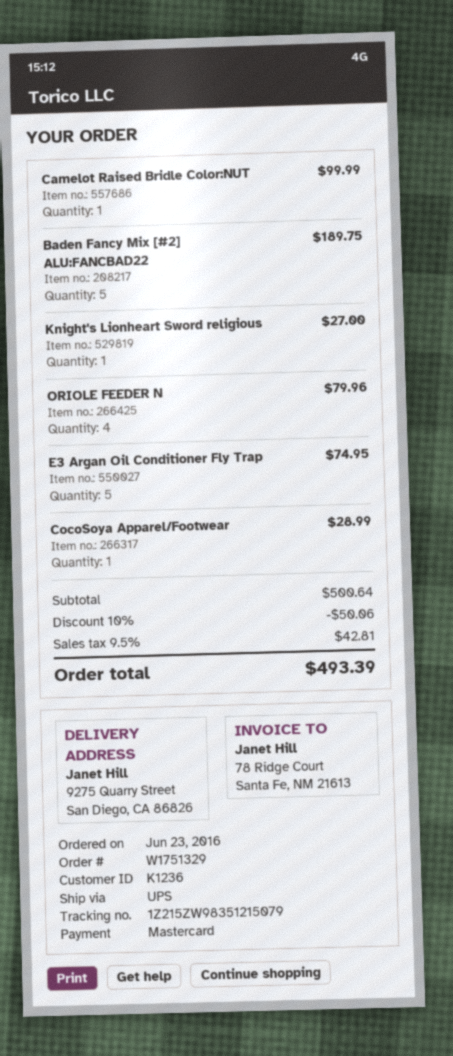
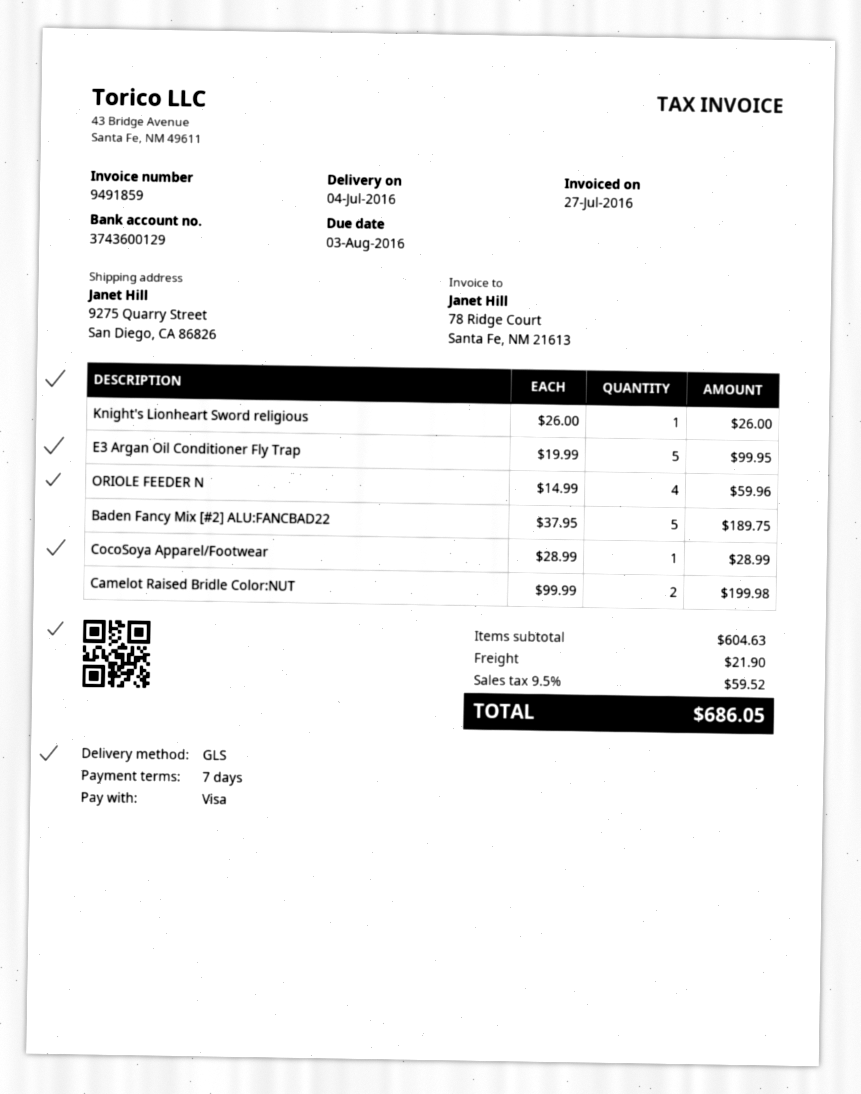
payment method: Mastercard -> Visa
shipping method: UPS -> GLS
Camelot Raised Bridle Color:NUT: 1 for 99.99 -> 2 for 199.98
Knight's Lionheart Sword religious: 1 for 27.00 -> 1 for 26.00
ORIOLE FEEDER N: 4 for 79.96 -> 4 for 59.96
E3 Argan Oil Conditioner Fly Trap: 5 for 74.95 -> 5 for 99.95
subtotal: 500.64 -> 604.63
discount: 10% = 50.06 -> none
shipping: none -> 21.90
tax: 9.5% = 42.81 -> 9.5% = 59.52
total: 493.39 -> 686.05

